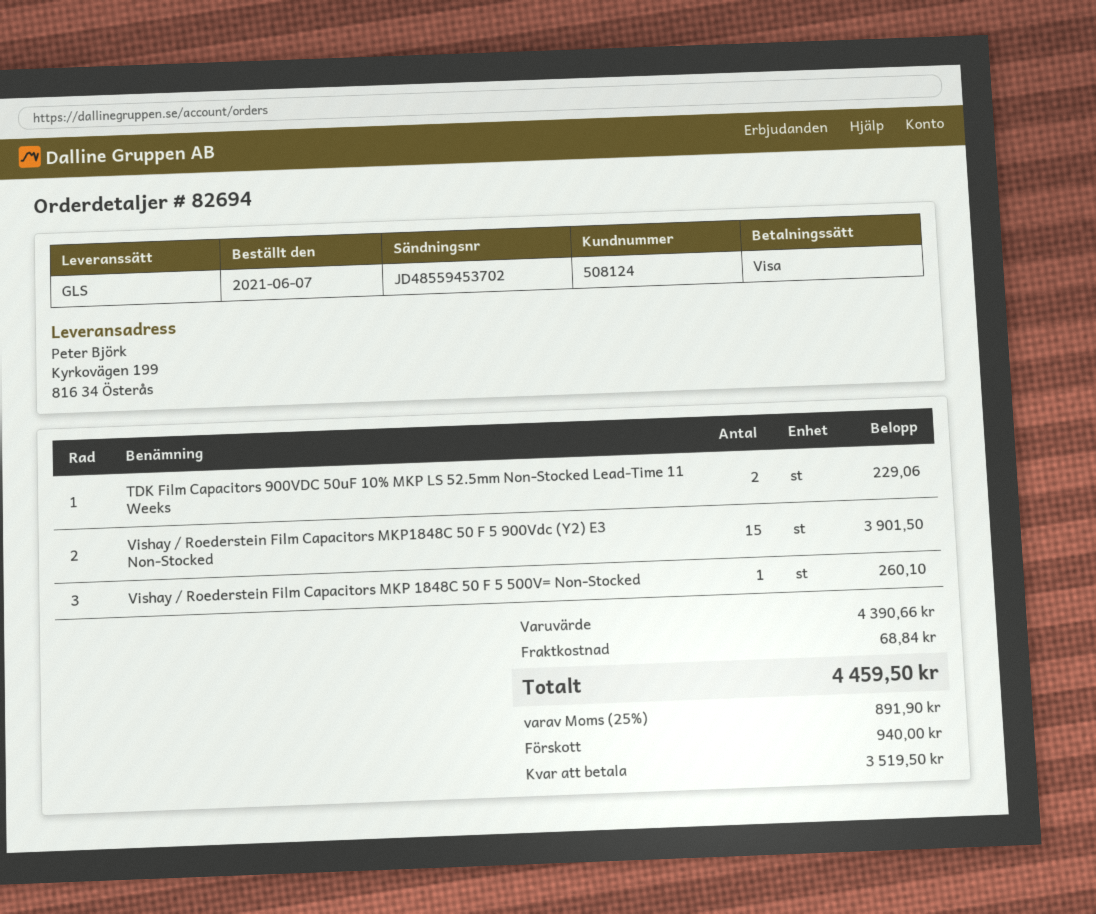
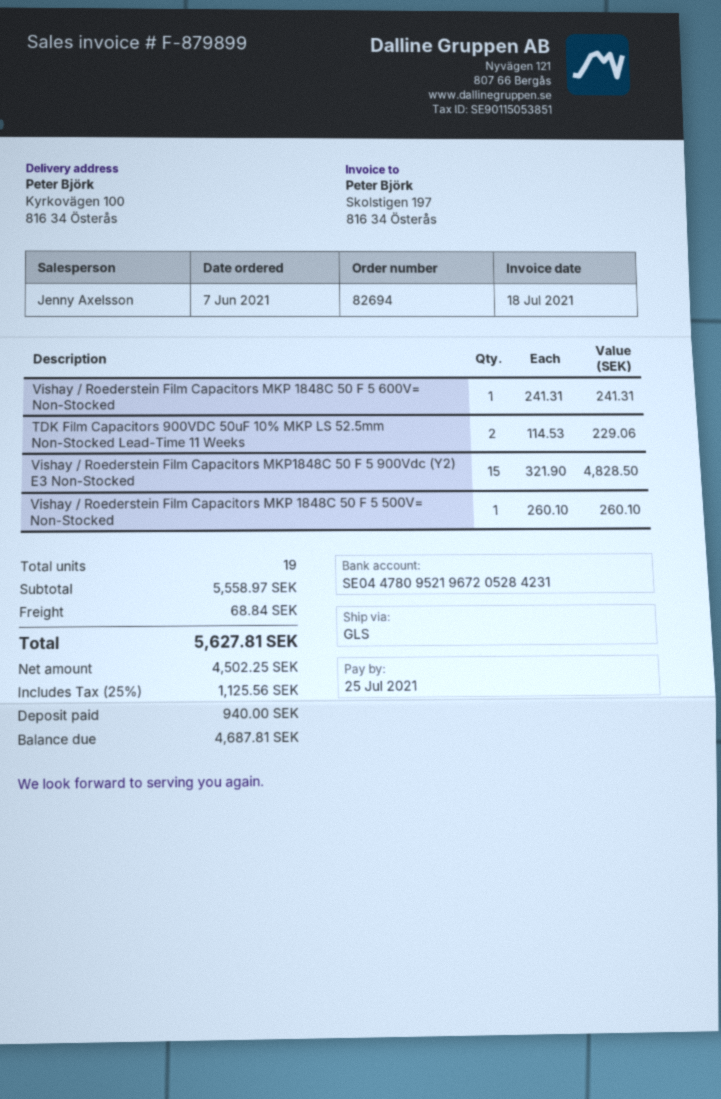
ship to: Kyrkovägen 199, 816 34 Österås -> Kyrkovägen 100, 816 34 Österås
Vishay / Roederstein Film Capacitors MKP1848C 50 F 5 900Vdc (Y2) E3 Non-Stocked: 15 for 3901.50 -> 15 for 4828.50
Vishay / Roederstein Film Capacitors MKP 1848C 50 F 5 600V= Non-Stocked: none -> 1 for 241.31
subtotal: 4390.66 -> 5558.97
tax: 25% = 891.90 -> 25% = 1125.56
total: 4459.50 -> 5627.81
balance: 3519.50 -> 4687.81

